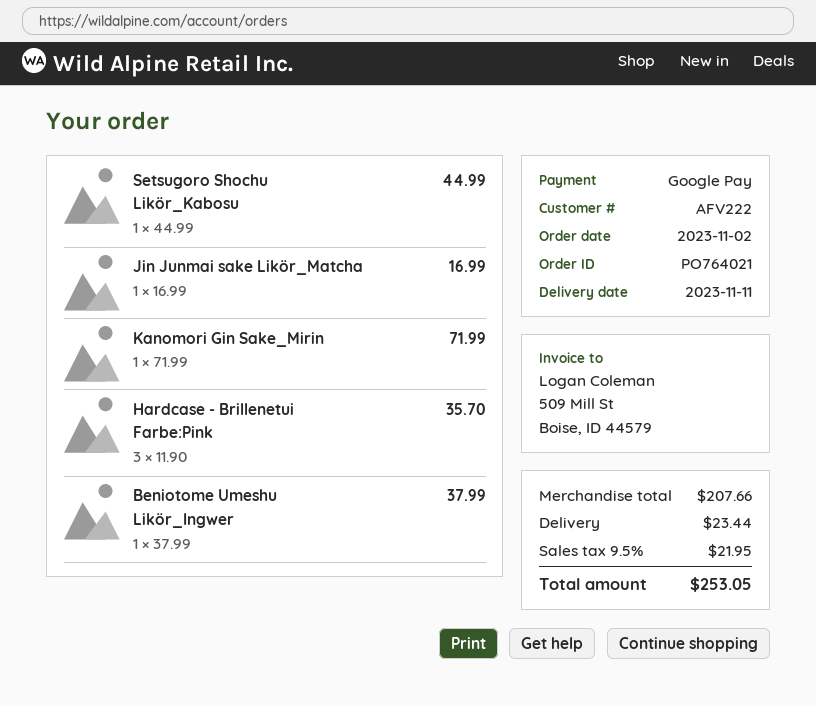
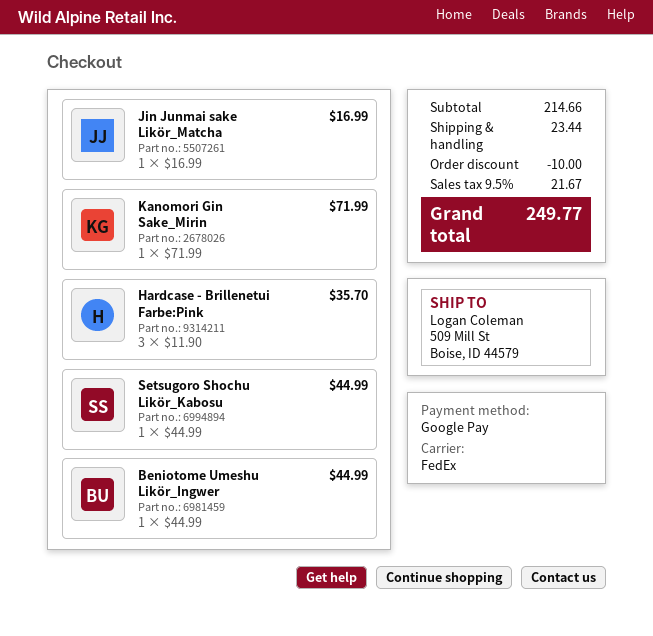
Beniotome Umeshu Likör_Ingwer: 1 x 37.99 = 37.99 -> 1 x 44.99 = 44.99
subtotal: 207.66 -> 214.66
discount: none -> 10.00
tax: 9.5% = 21.95 -> 9.5% = 21.67
total: 253.05 -> 249.77

